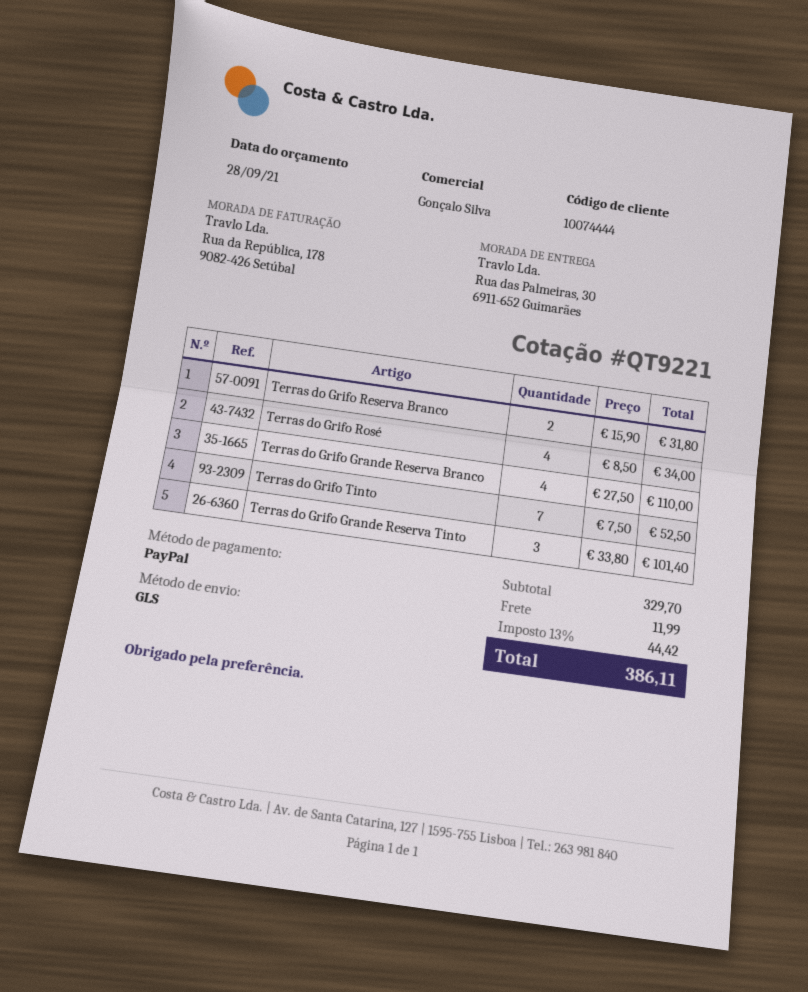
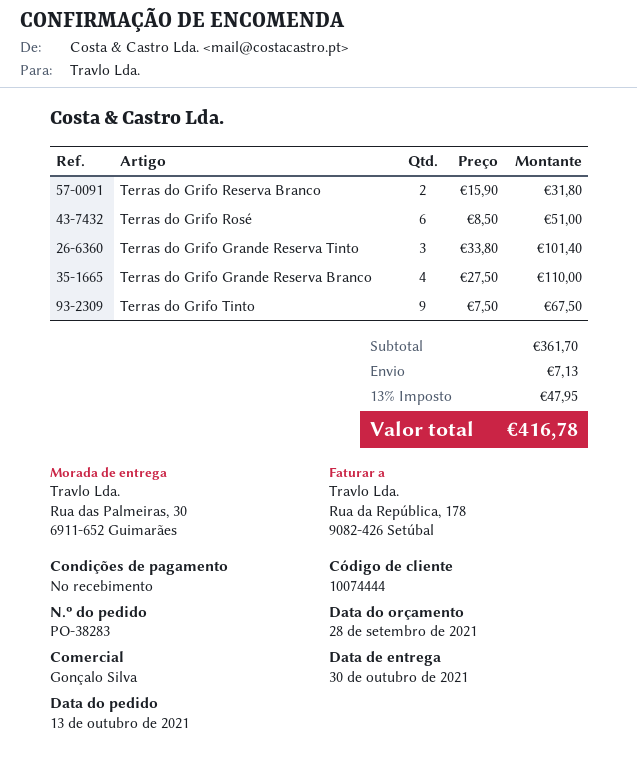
Terras do Grifo Rosé: 4 x 8.50 = 34.00 -> 6 x 8.50 = 51.00
Terras do Grifo Tinto: 7 x 7.50 = 52.50 -> 9 x 7.50 = 67.50
subtotal: 329.70 -> 361.70
shipping: 11.99 -> 7.13
tax: 13% = 44.42 -> 13% = 47.95
total: 386.11 -> 416.78

